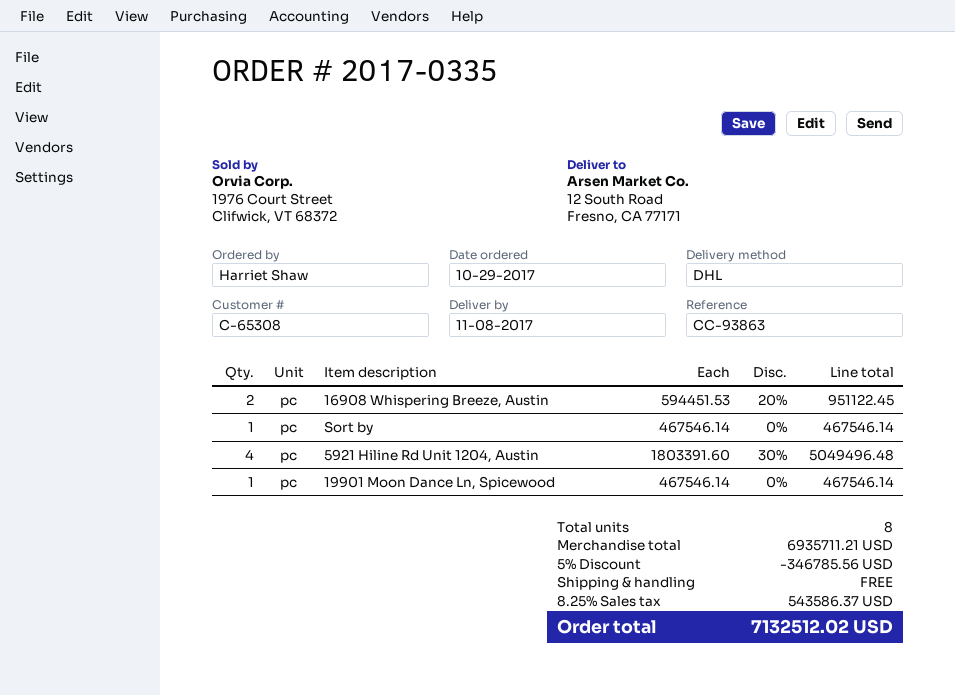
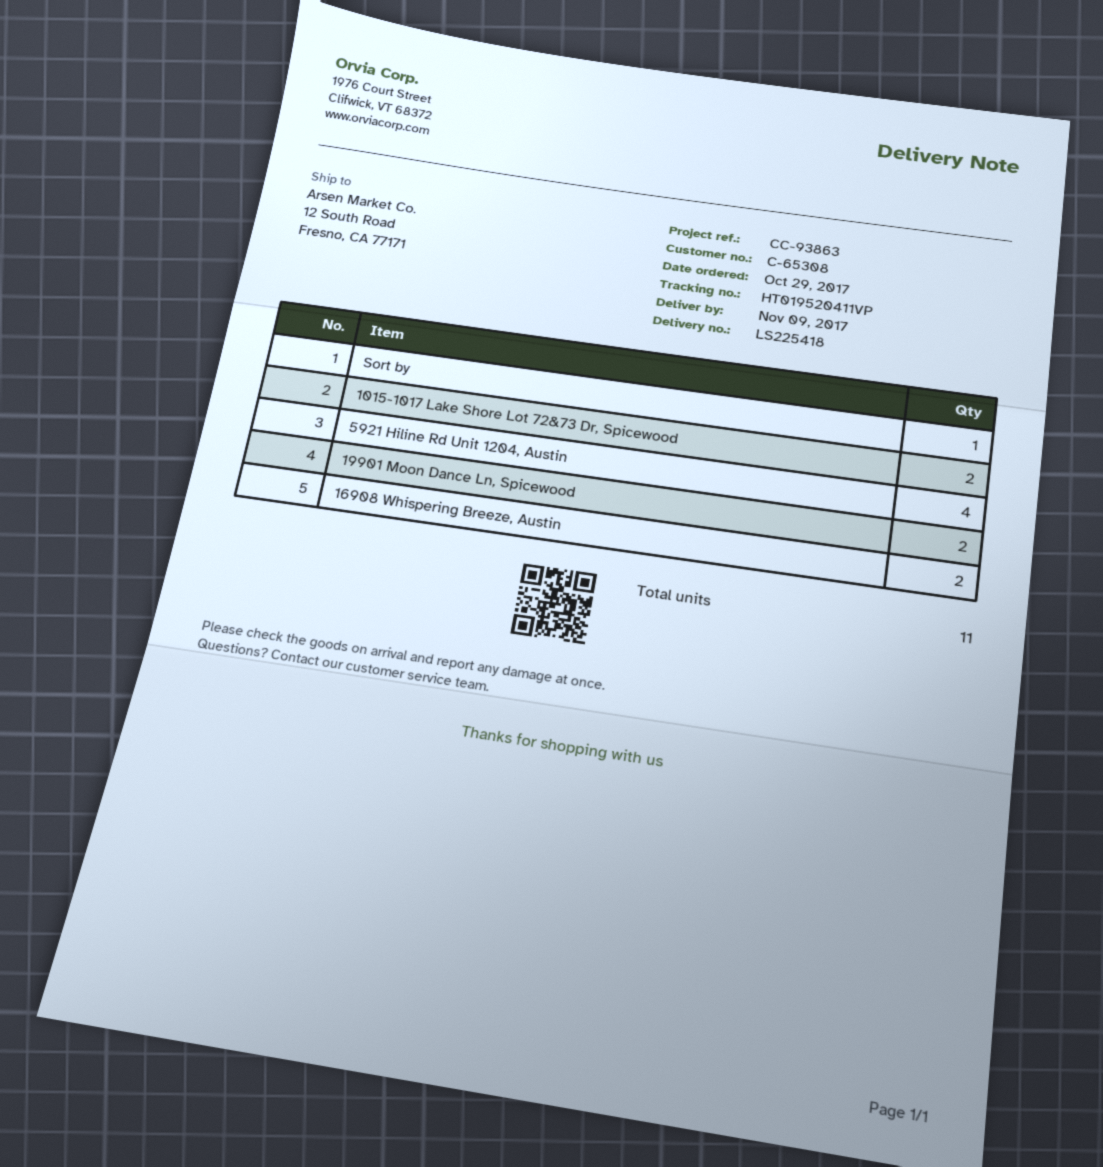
delivery date: 2017-11-08 -> 2017-11-09
19901 Moon Dance Ln, Spicewood: 1 -> 2
1015-1017 Lake Shore Lot 72&73 Dr, Spicewood: none -> 2
total quantity: 8 -> 11

